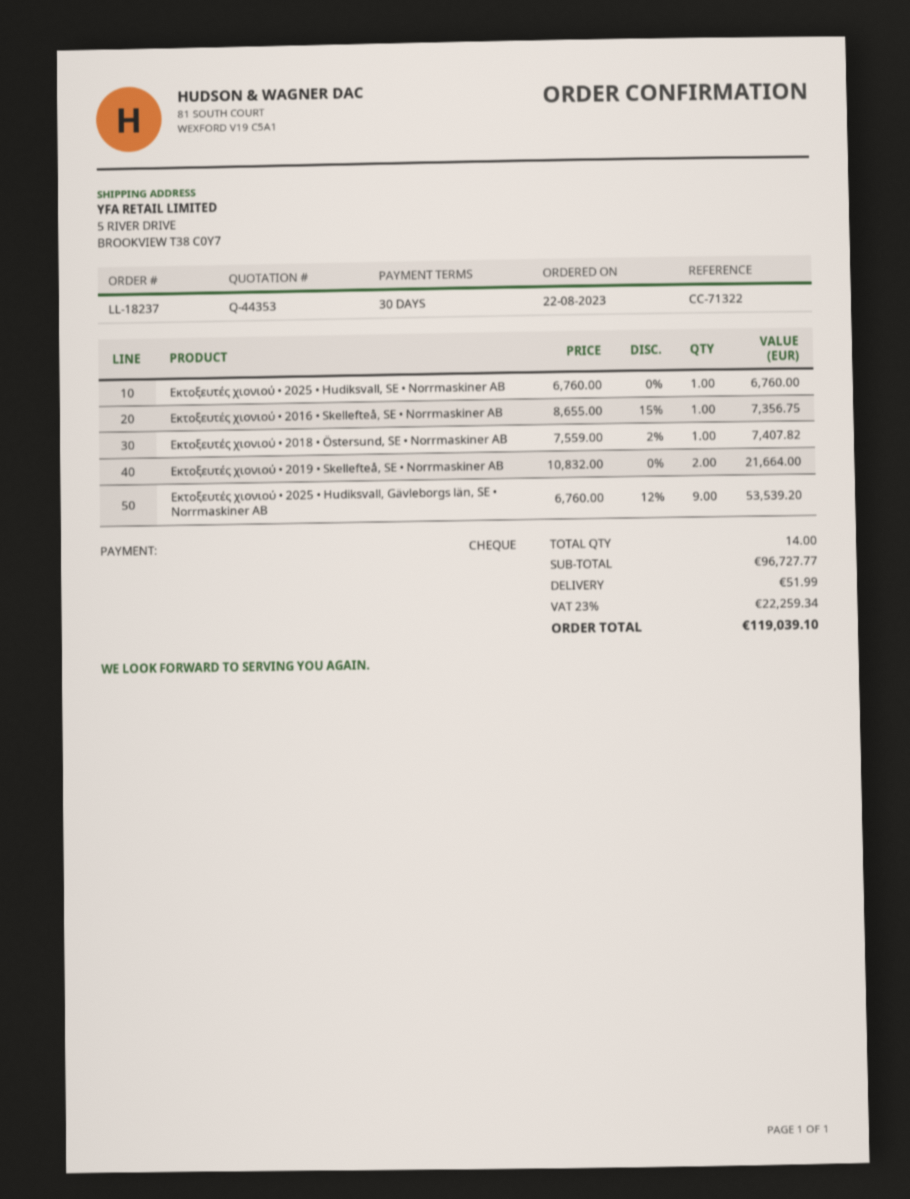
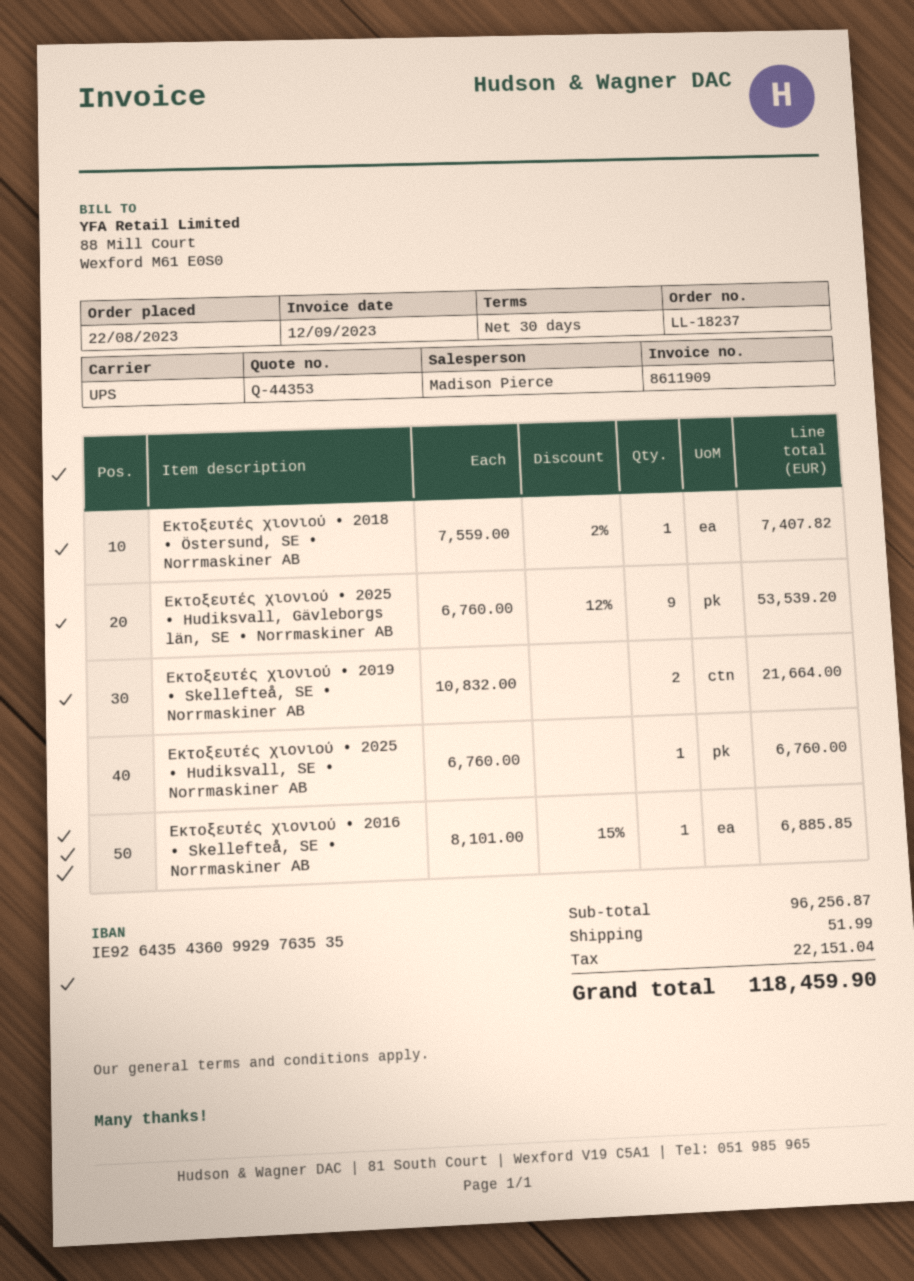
Εκτοξευτές χιονιού • 2016 • Skellefteå, SE • Norrmaskiner AB: 1 x 8655.00 - 15% = 7356.75 -> 1 x 8101.00 - 15% = 6885.85
subtotal: 96727.77 -> 96256.87
tax: 22259.34 -> 22151.04
total: 119039.10 -> 118459.90

